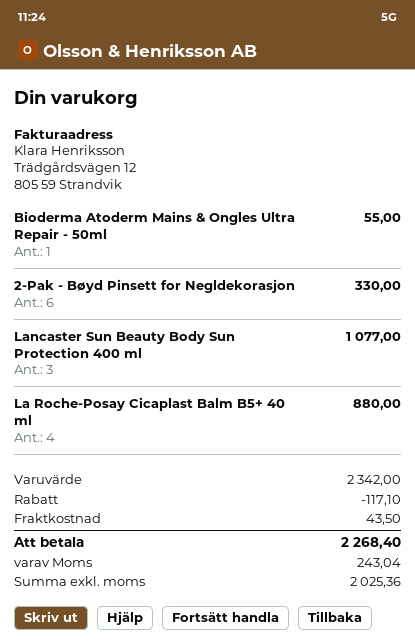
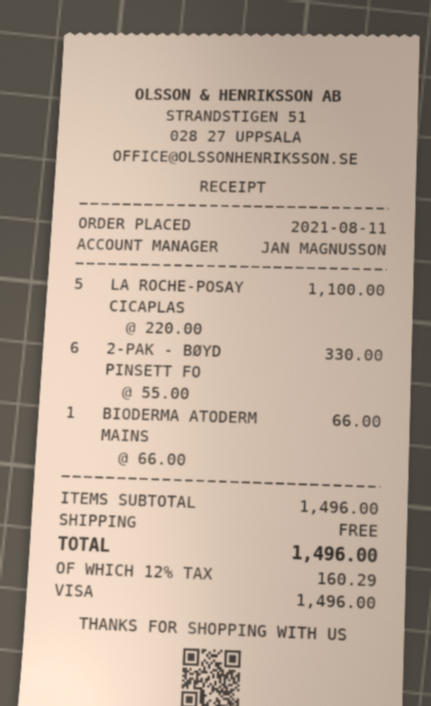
Bioderma Atoderm Mains & Ongles Ultra Repair - 50ml: 1 for 55.00 -> 1 for 66.00
Lancaster Sun Beauty Body Sun Protection 400 ml: 3 for 1077.00 -> none
La Roche-Posay Cicaplast Balm B5+ 40 ml: 4 for 880.00 -> 5 for 1100.00
subtotal: 2342.00 -> 1496.00
discount: 117.10 -> none
shipping: 43.50 -> 0.00
tax: 243.04 -> 160.29
total: 2268.40 -> 1496.00

